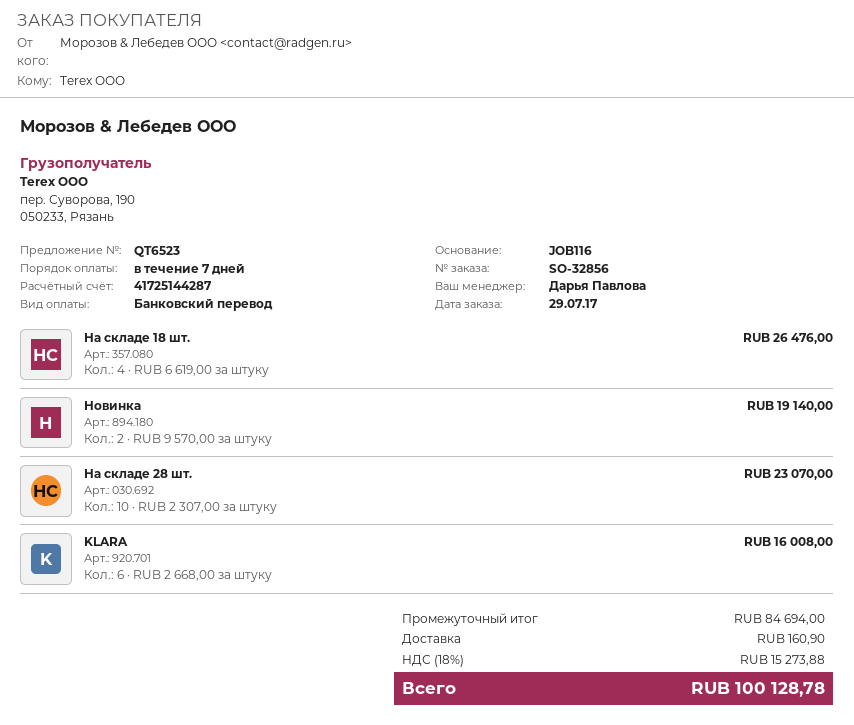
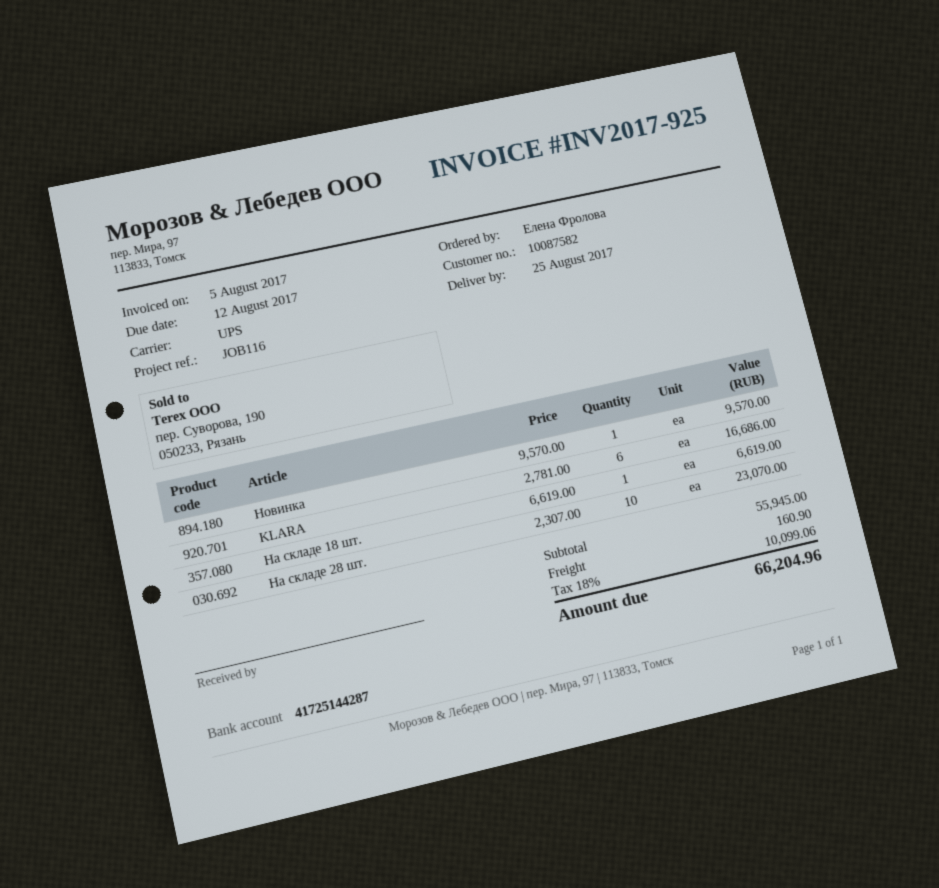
На складе 18 шт.: 4 x 6619.00 = 26476.00 -> 1 x 6619.00 = 6619.00
Новинка: 2 x 9570.00 = 19140.00 -> 1 x 9570.00 = 9570.00
KLARA: 6 x 2668.00 = 16008.00 -> 6 x 2781.00 = 16686.00
subtotal: 84694.00 -> 55945.00
tax: 18% = 15273.88 -> 18% = 10099.06
total: 100128.78 -> 66204.96

